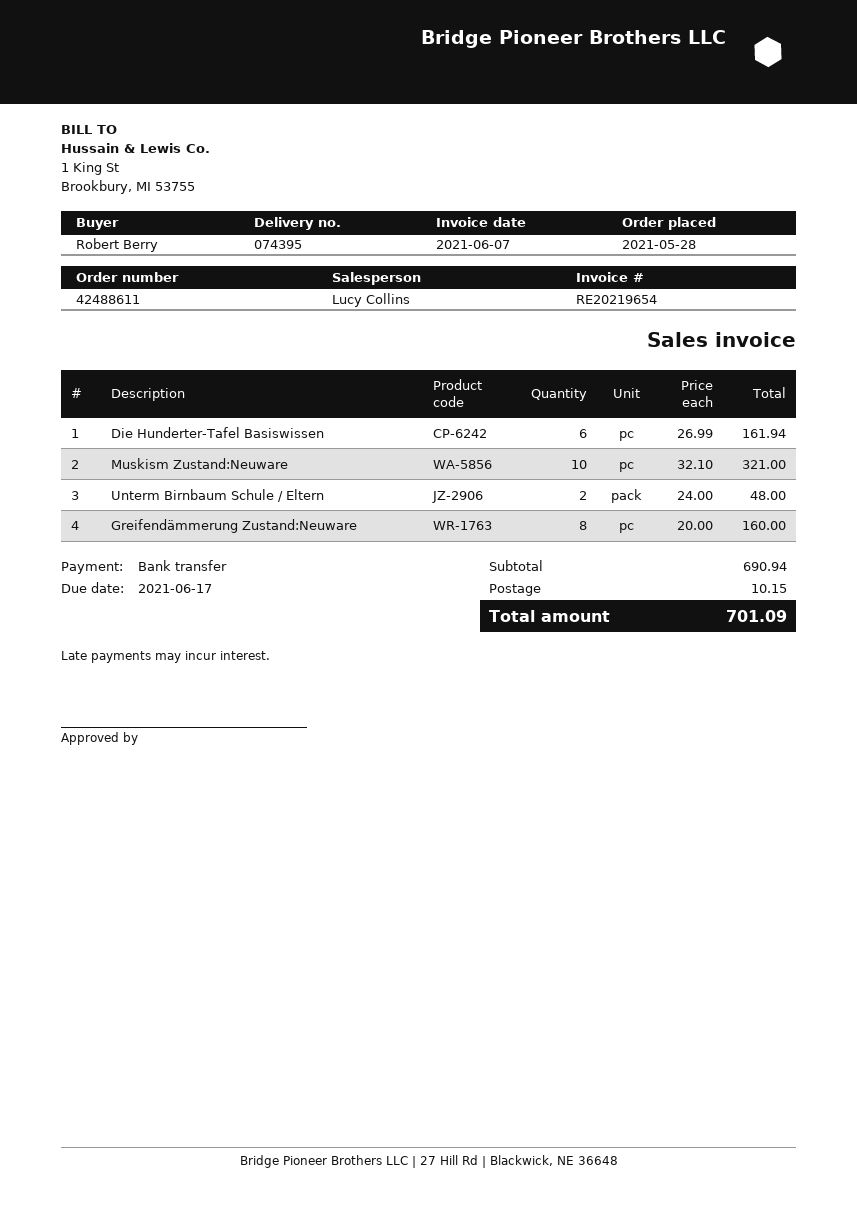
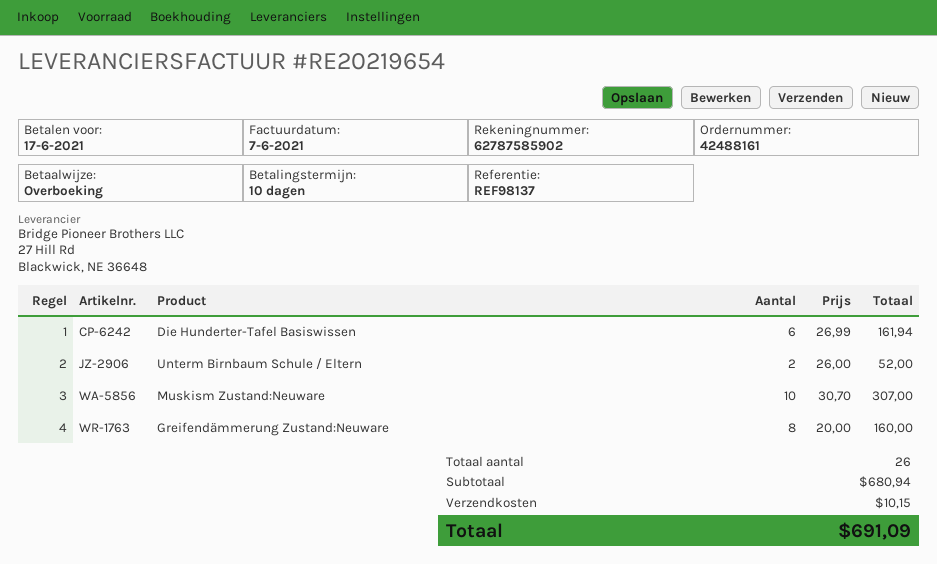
order number: 42488611 -> 42488161
Muskism Zustand:Neuware: 10 x 32.10 = 321.00 -> 10 x 30.70 = 307.00
Unterm Birnbaum Schule / Eltern: 2 x 24.00 = 48.00 -> 2 x 26.00 = 52.00
subtotal: 690.94 -> 680.94
total: 701.09 -> 691.09

